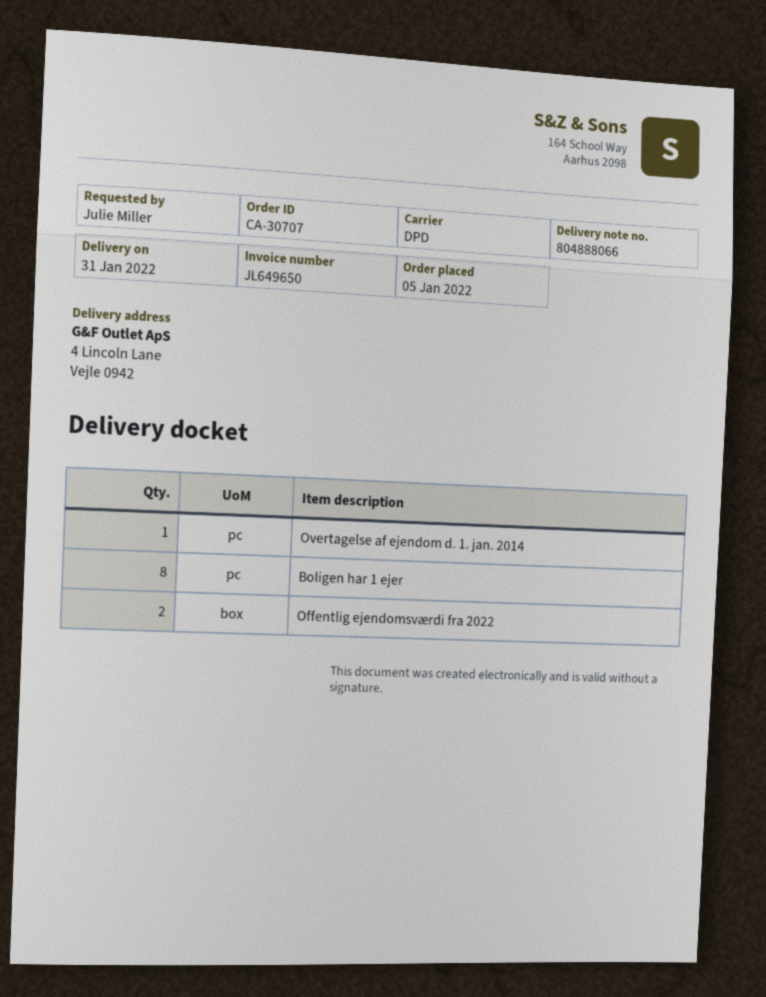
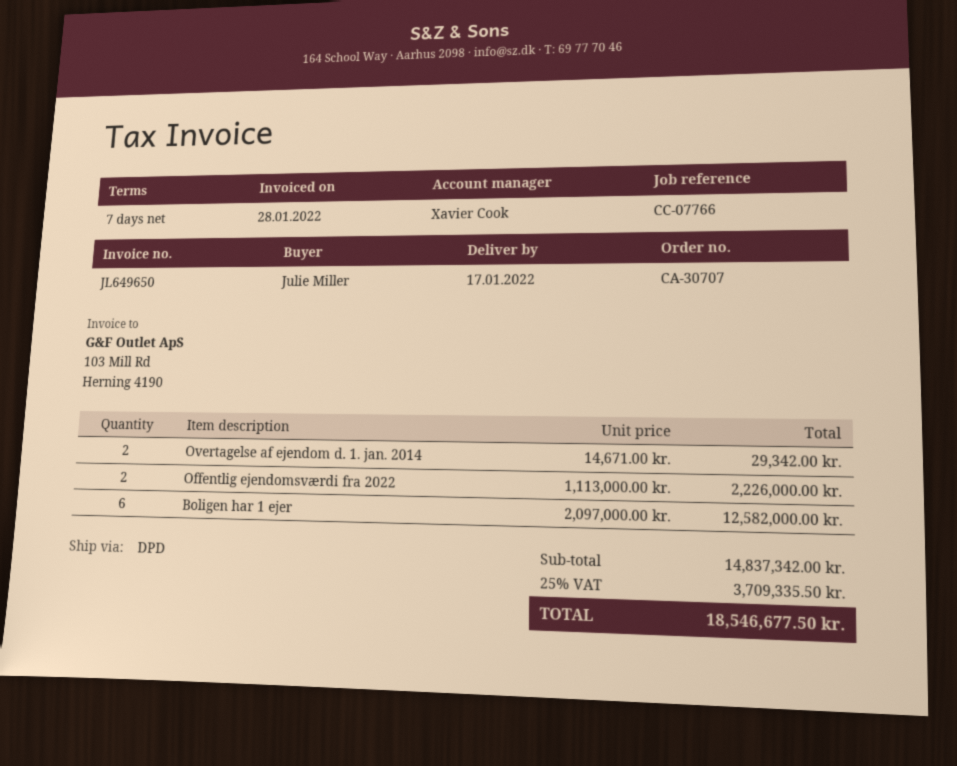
delivery date: 2022-01-31 -> 2022-01-17
Overtagelse af ejendom d. 1. jan. 2014: 1 -> 2
Boligen har 1 ejer: 8 -> 6

